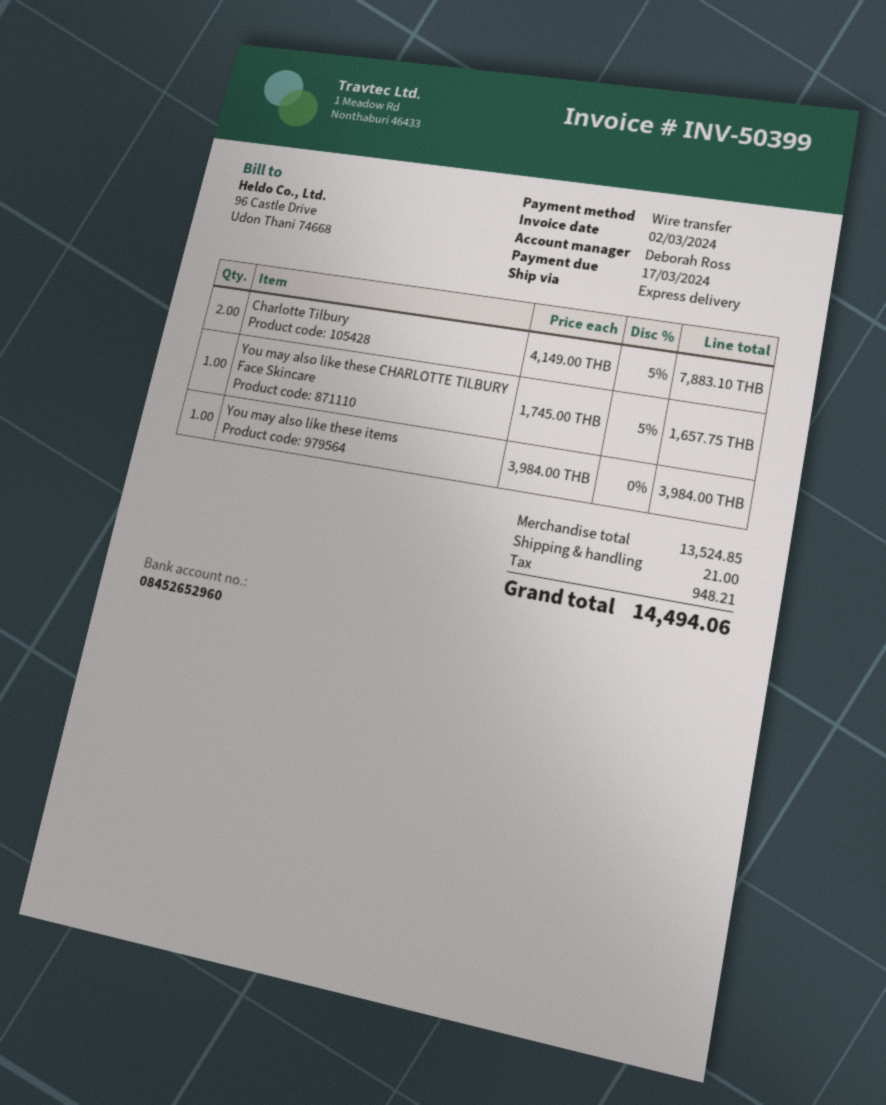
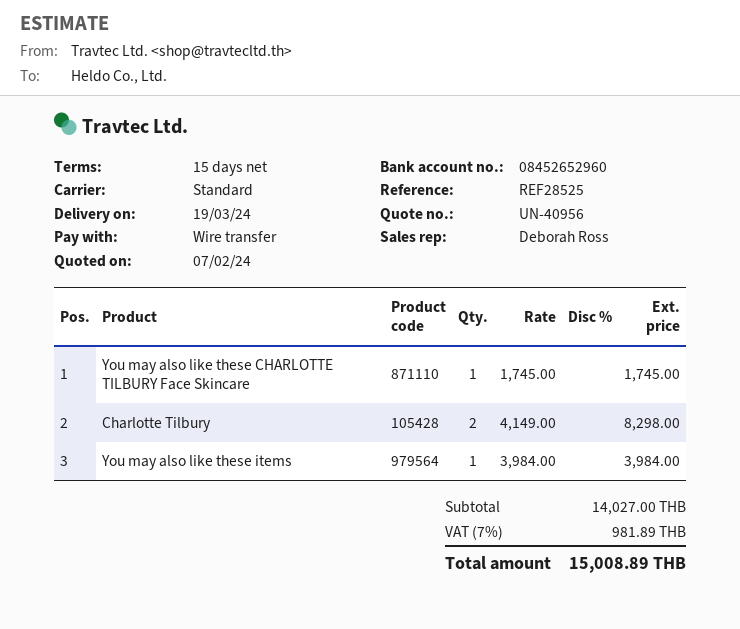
shipping method: express -> standard
Charlotte Tilbury: 2 x 4149.00 - 5% = 7883.10 -> 2 x 4149.00 = 8298.00
You may also like these CHARLOTTE TILBURY Face Skincare: 1 x 1745.00 - 5% = 1657.75 -> 1 x 1745.00 = 1745.00
subtotal: 13524.85 -> 14027.00
shipping: 21.00 -> none
tax: 948.21 -> 981.89
total: 14494.06 -> 15008.89

